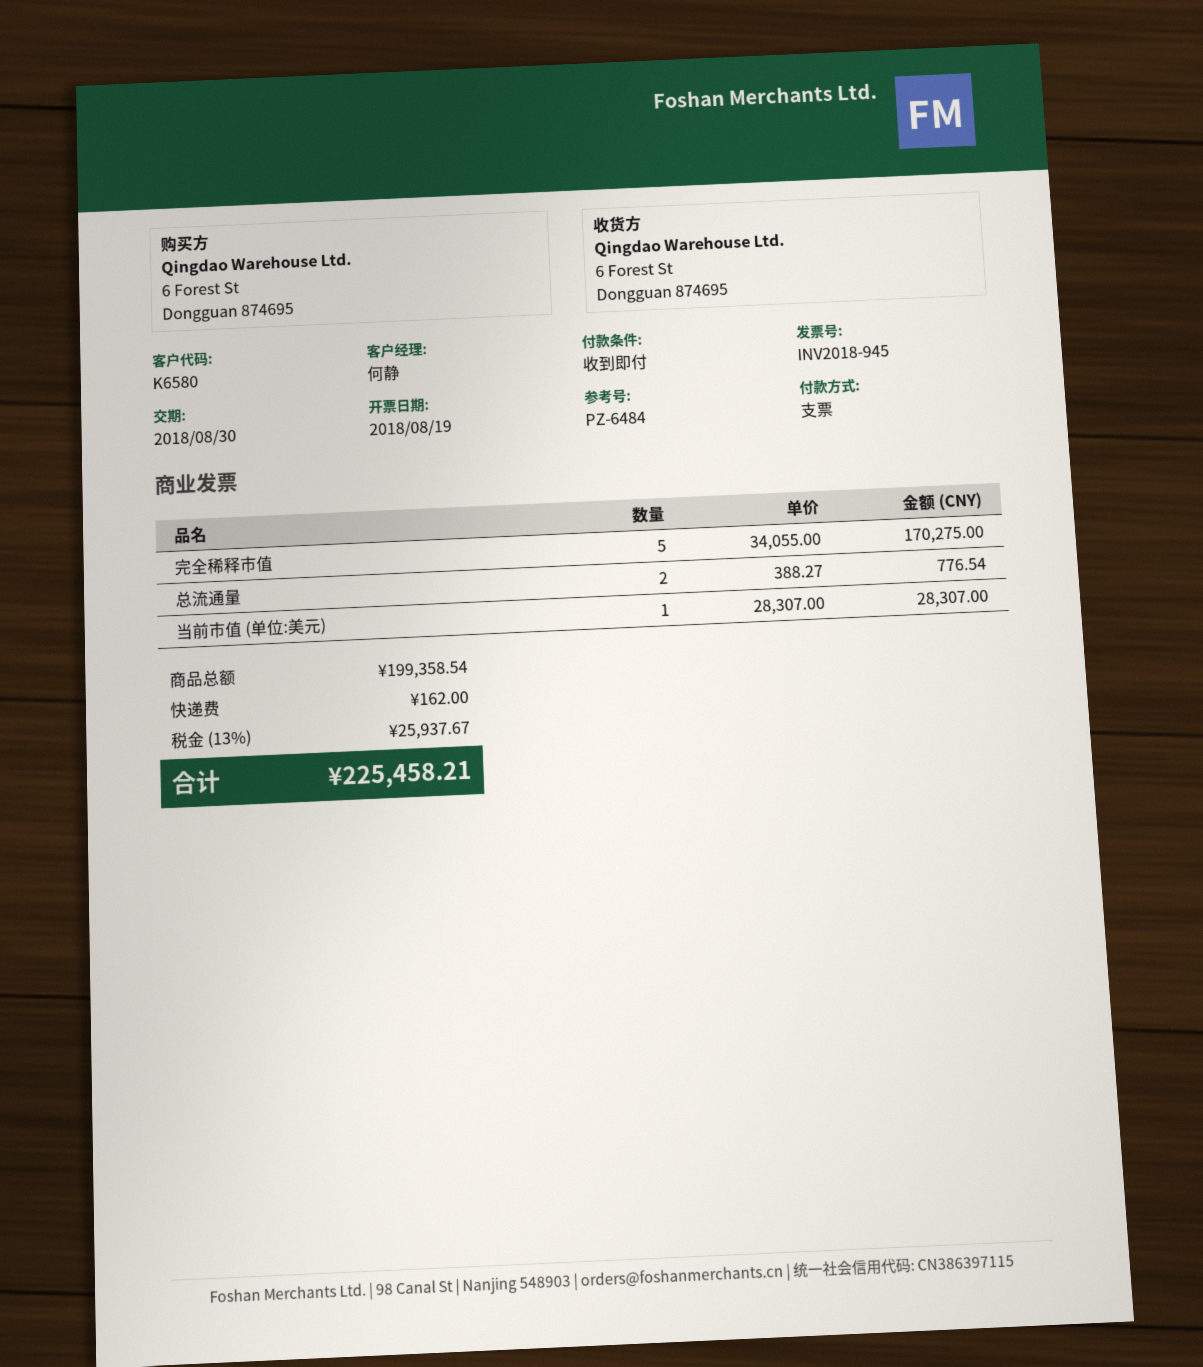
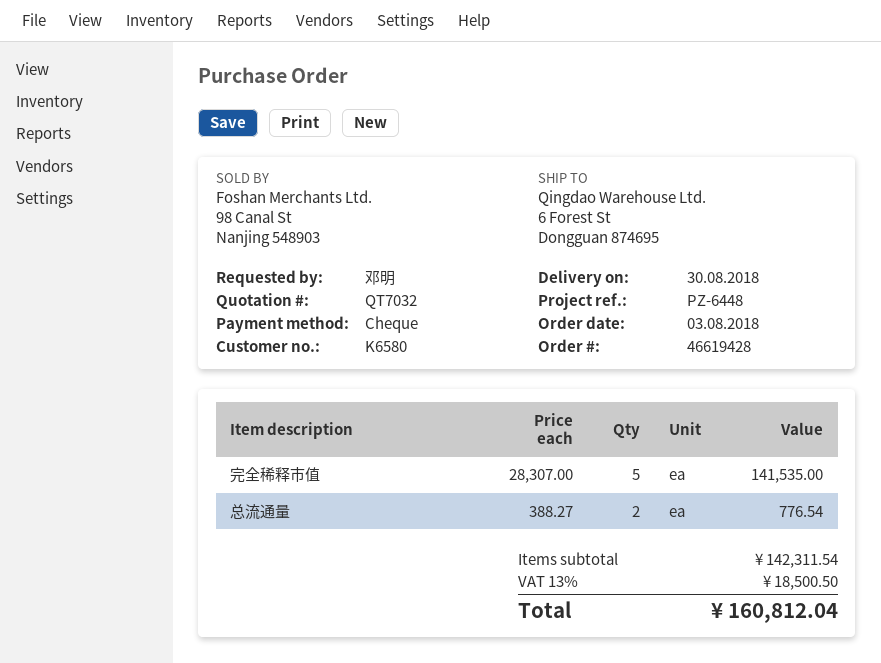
reference: PZ-6484 -> PZ-6448
完全稀释市值: 5 x 34055.00 = 170275.00 -> 5 x 28307.00 = 141535.00
当前市值 (单位:美元): 1 x 28307.00 = 28307.00 -> none
subtotal: 199358.54 -> 142311.54
shipping: 162.00 -> none
tax: 13% = 25937.67 -> 13% = 18500.50
total: 225458.21 -> 160812.04

